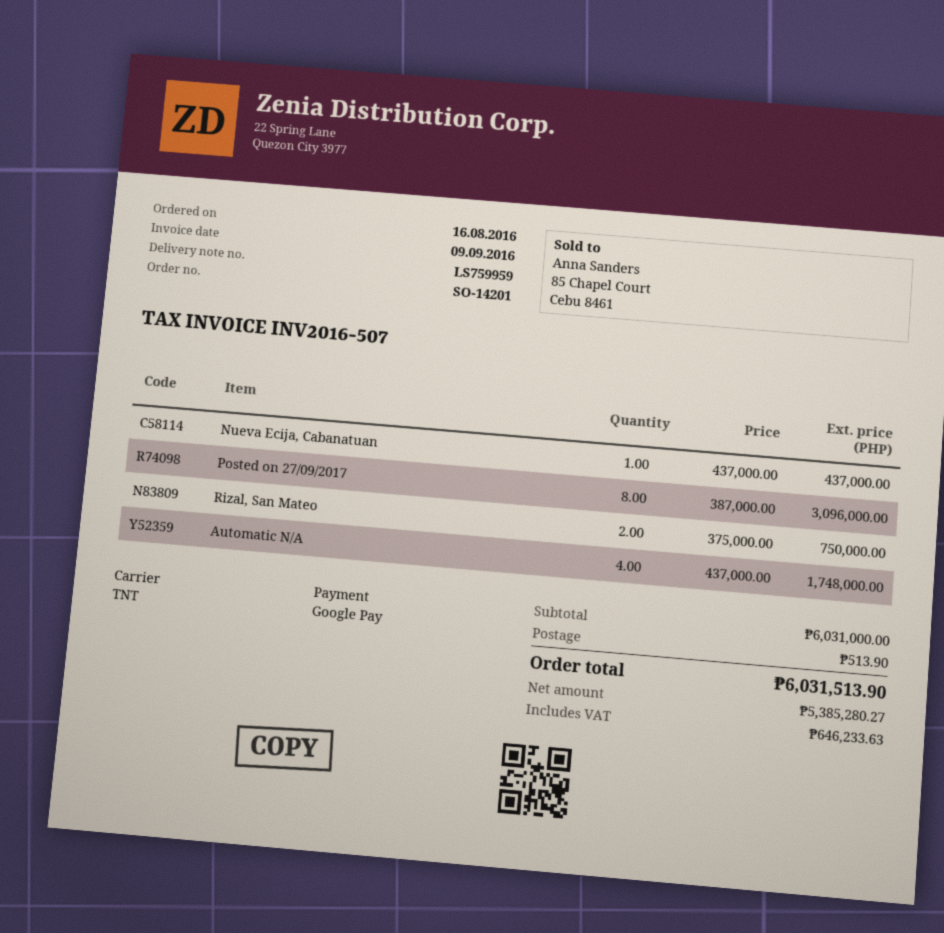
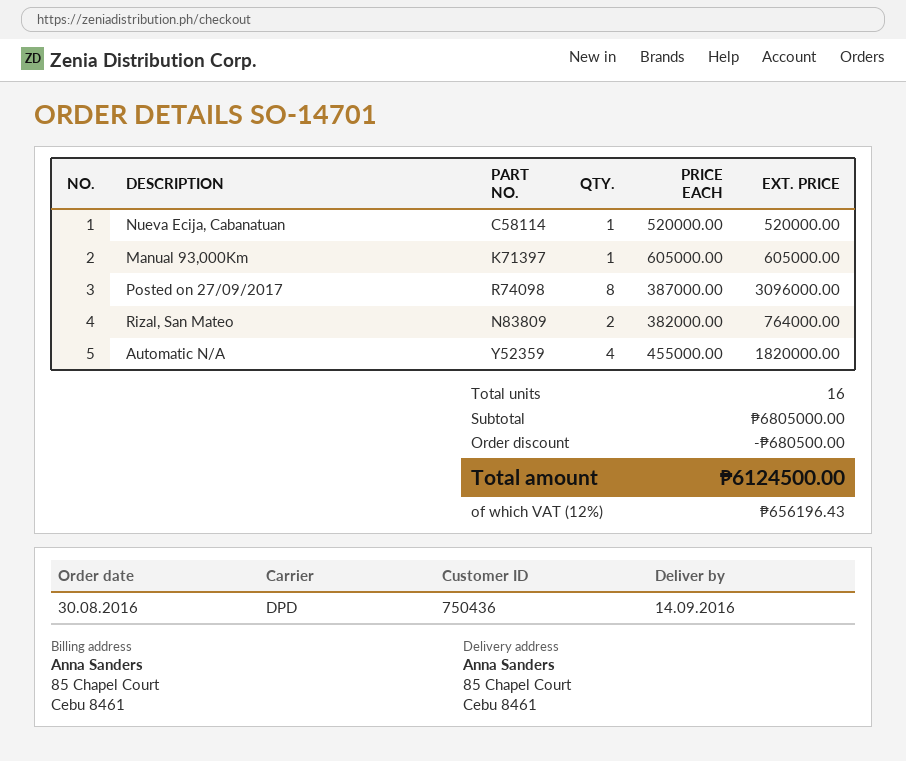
order number: SO-14201 -> SO-14701
order date: 2016-08-16 -> 2016-08-30
shipping method: TNT -> DPD
Nueva Ecija, Cabanatuan: 1 x 437000.00 = 437000.00 -> 1 x 520000.00 = 520000.00
Rizal, San Mateo: 2 x 375000.00 = 750000.00 -> 2 x 382000.00 = 764000.00
Automatic N/A: 4 x 437000.00 = 1748000.00 -> 4 x 455000.00 = 1820000.00
Manual 93,000Km: none -> 1 x 605000.00 = 605000.00
subtotal: 6031000.00 -> 6805000.00
discount: none -> 680500.00
shipping: 513.90 -> none
tax: 646233.63 -> 656196.43
total: 6031513.90 -> 6124500.00

